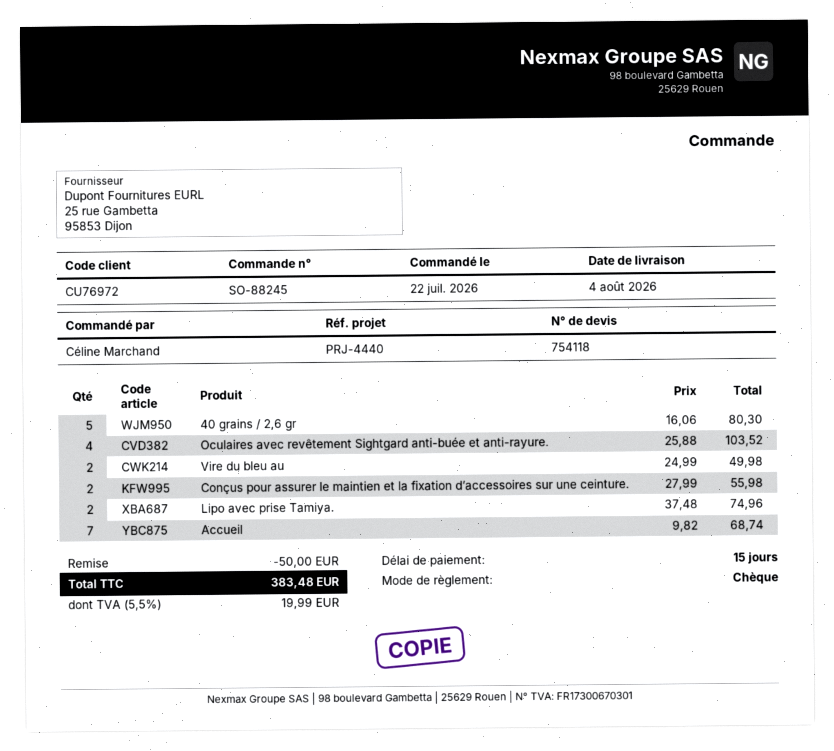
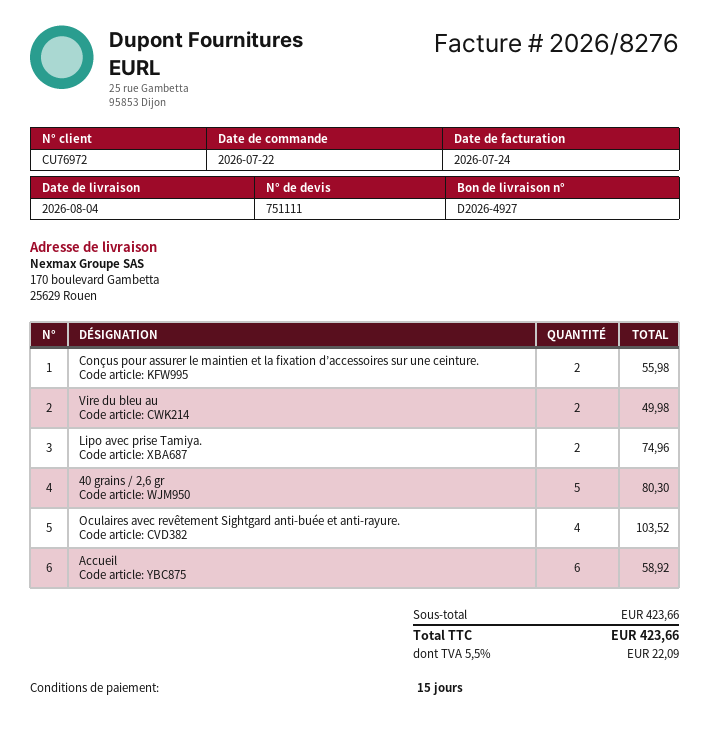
quote number: 754118 -> 751111
Accueil: 7 for 68.74 -> 6 for 58.92
discount: 50.00 -> none
tax: 5.5% = 19.99 -> 5.5% = 22.09
total: 383.48 -> 423.66

